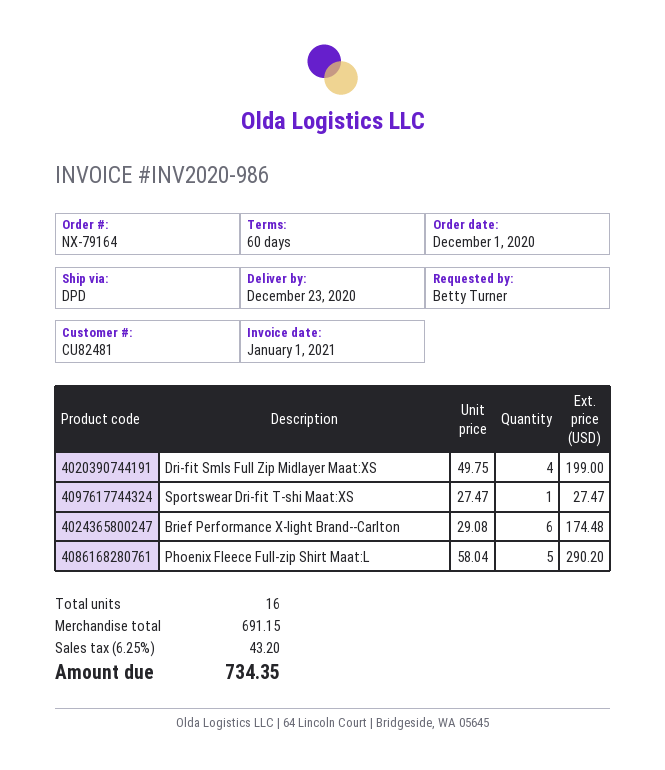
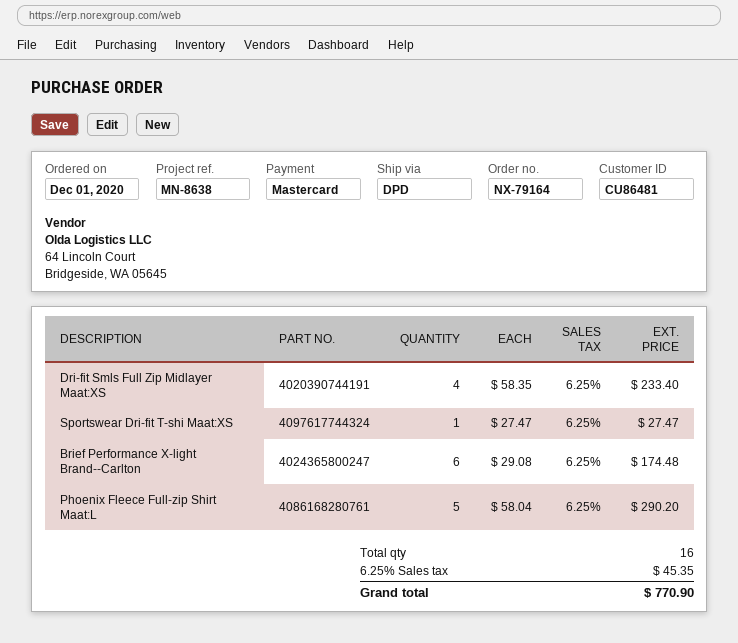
customer number: CU82481 -> CU86481
Dri-fit Smls Full Zip Midlayer Maat:XS: 4 x 49.75 = 199.00 -> 4 x 58.35 = 233.40
tax: 6.25% = 43.20 -> 6.25% = 45.35
total: 734.35 -> 770.90

